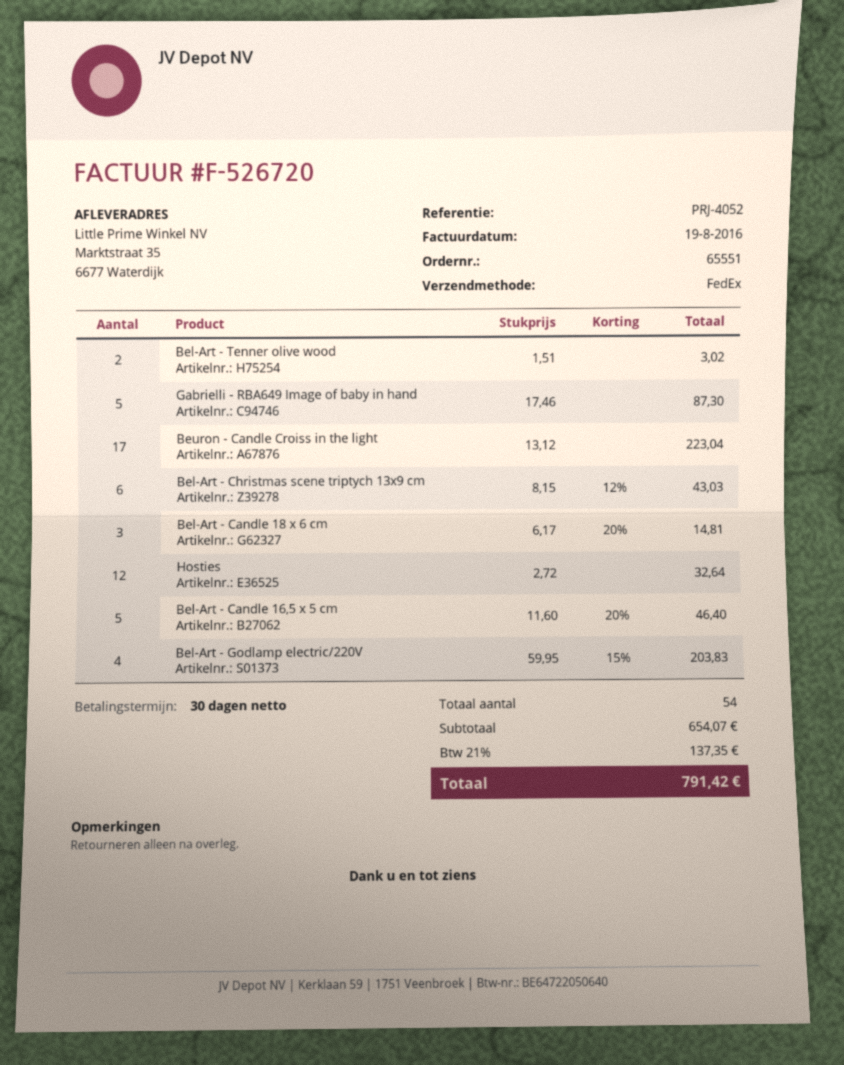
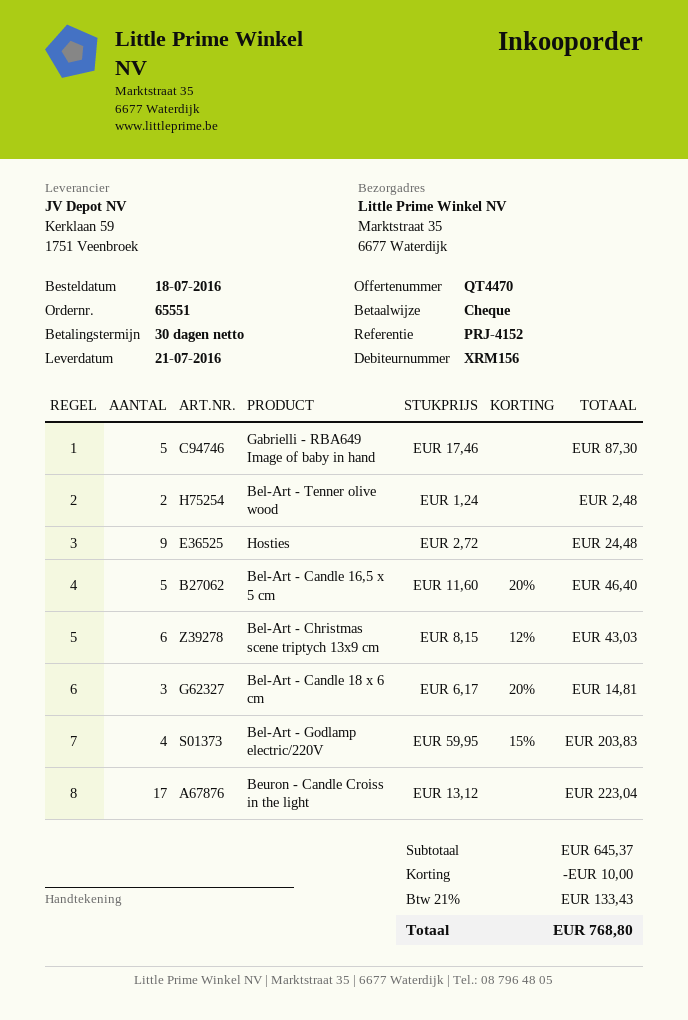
reference: PRJ-4052 -> PRJ-4152
Bel-Art - Tenner olive wood: 2 x 1.51 = 3.02 -> 2 x 1.24 = 2.48
Hosties: 12 x 2.72 = 32.64 -> 9 x 2.72 = 24.48
subtotal: 654.07 -> 645.37
discount: none -> 10.00
tax: 21% = 137.35 -> 21% = 133.43
total: 791.42 -> 768.80

